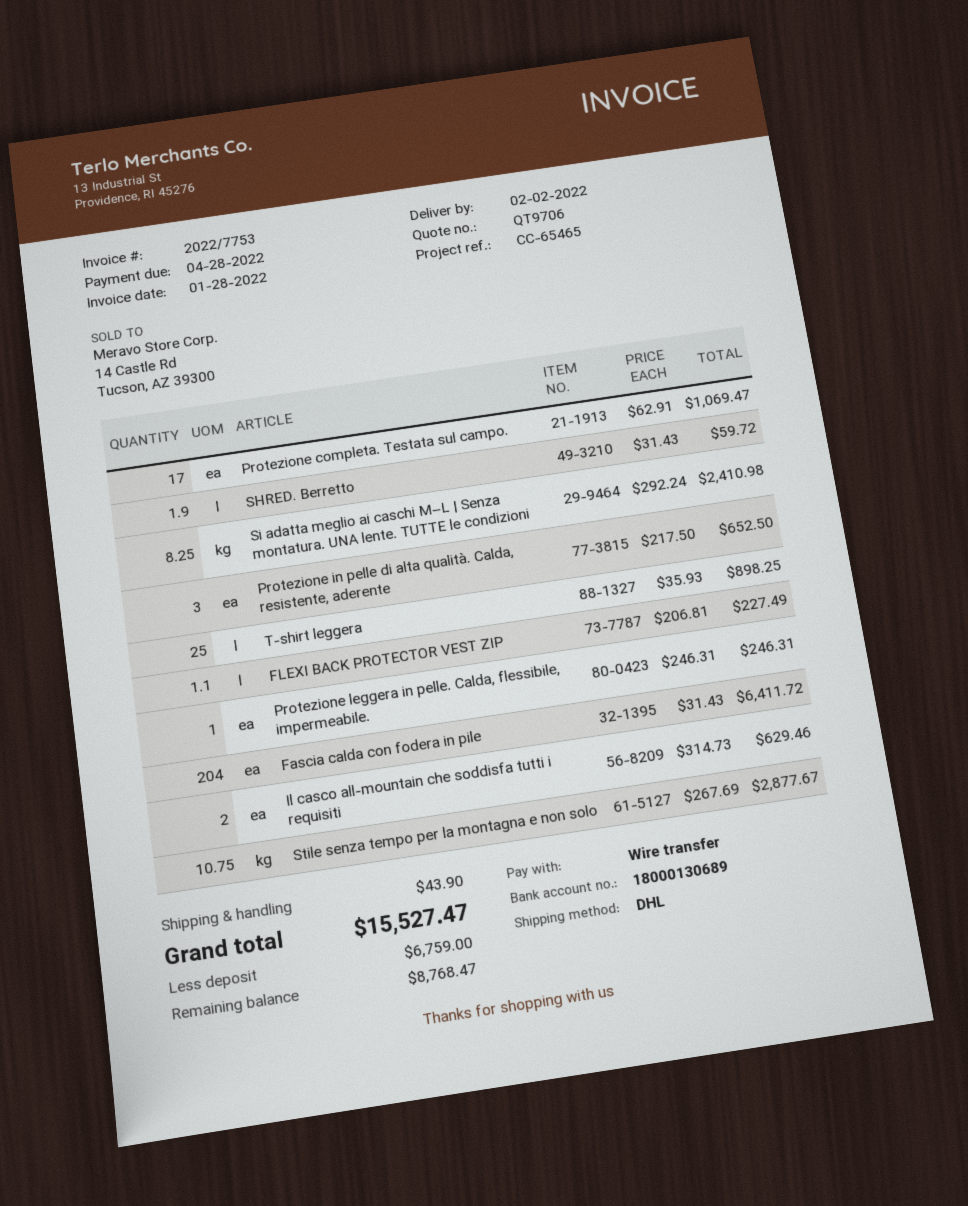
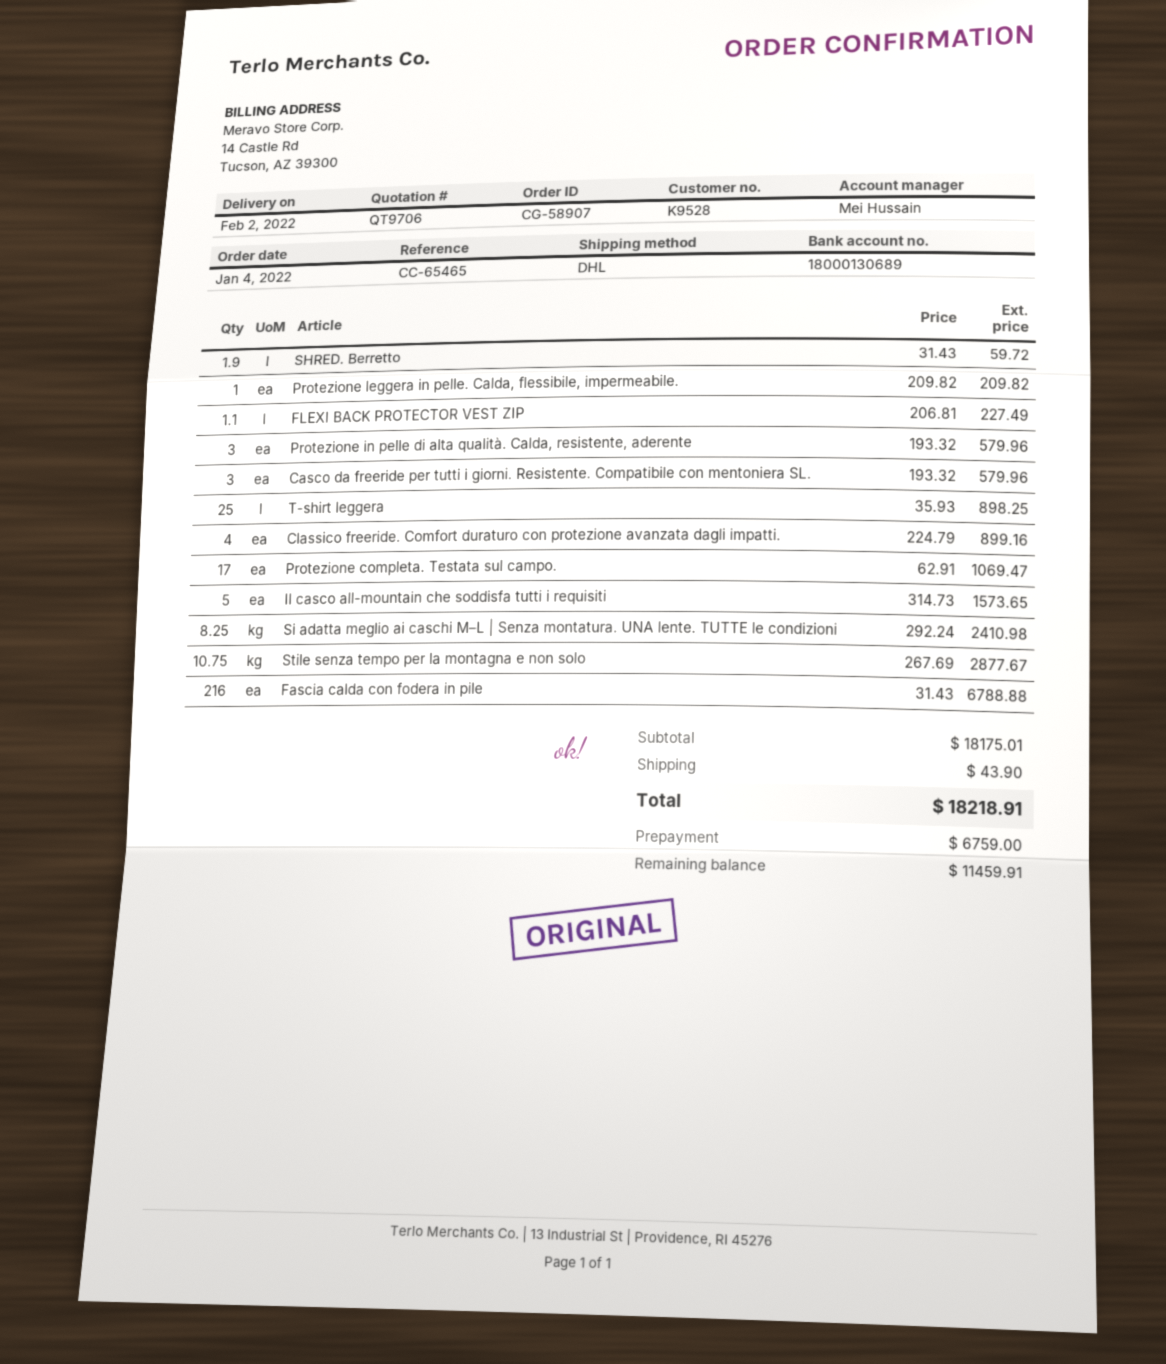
Protezione in pelle di alta qualità. Calda, resistente, aderente: 3 x 217.50 = 652.50 -> 3 x 193.32 = 579.96
Protezione leggera in pelle. Calda, flessibile, impermeabile.: 1 x 246.31 = 246.31 -> 1 x 209.82 = 209.82
Fascia calda con fodera in pile: 204 x 31.43 = 6411.72 -> 216 x 31.43 = 6788.88
Il casco all-mountain che soddisfa tutti i requisiti: 2 x 314.73 = 629.46 -> 5 x 314.73 = 1573.65
Casco da freeride per tutti i giorni. Resistente. Compatibile con mentoniera SL.: none -> 3 x 193.32 = 579.96
Classico freeride. Comfort duraturo con protezione avanzata dagli impatti.: none -> 4 x 224.79 = 899.16
total: 15527.47 -> 18218.91
balance: 8768.47 -> 11459.91

